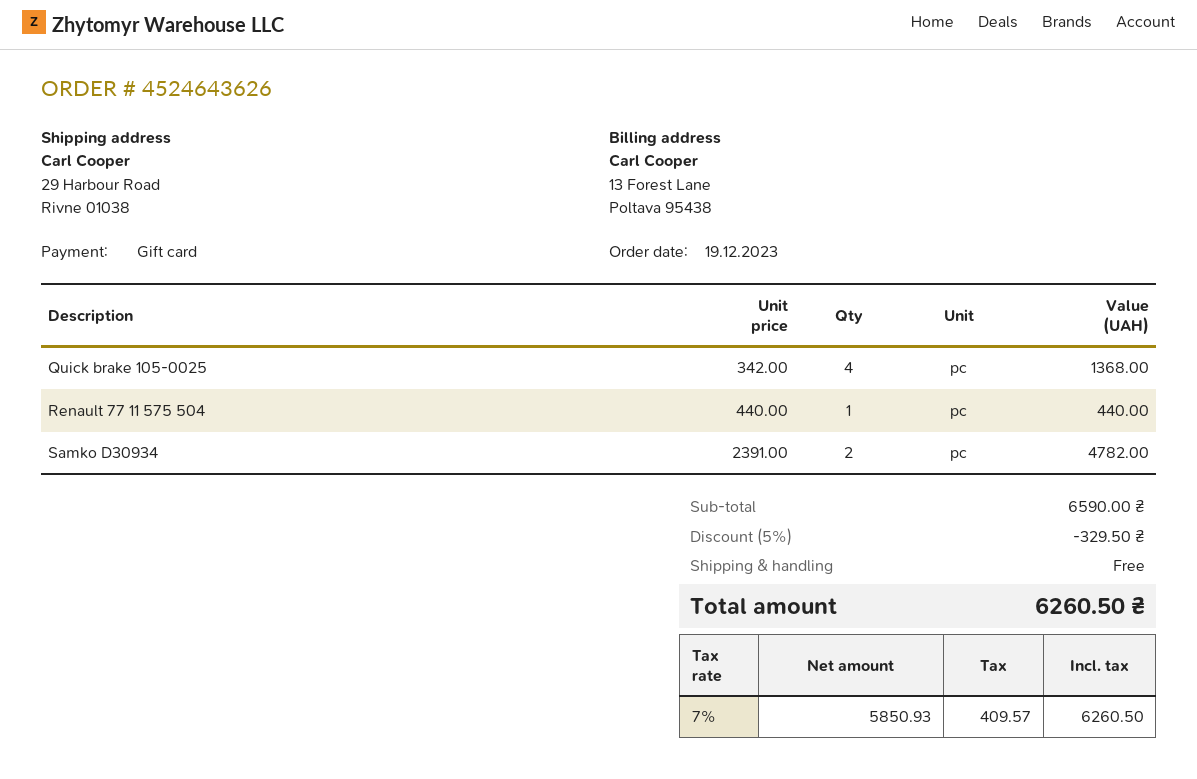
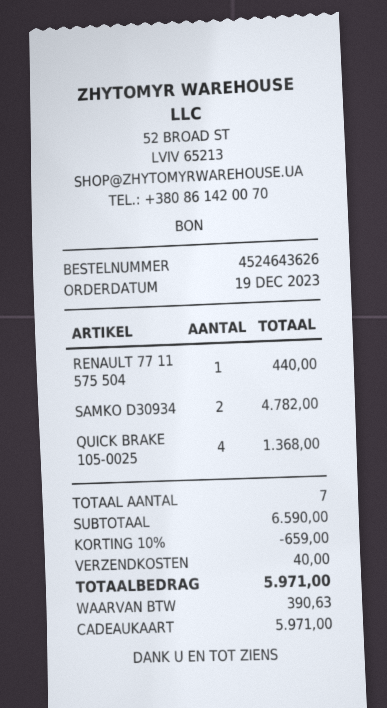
discount: 5% = 329.50 -> 10% = 659.00
shipping: 0.00 -> 40.00
tax: 409.57 -> 390.63
total: 6260.50 -> 5971.00

